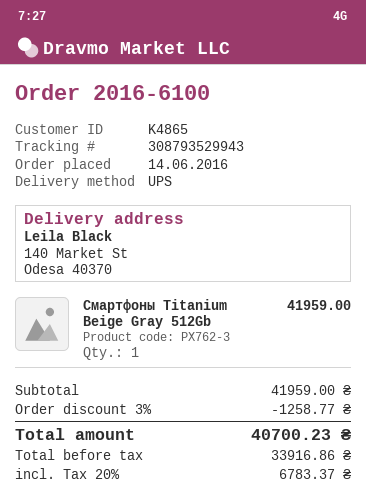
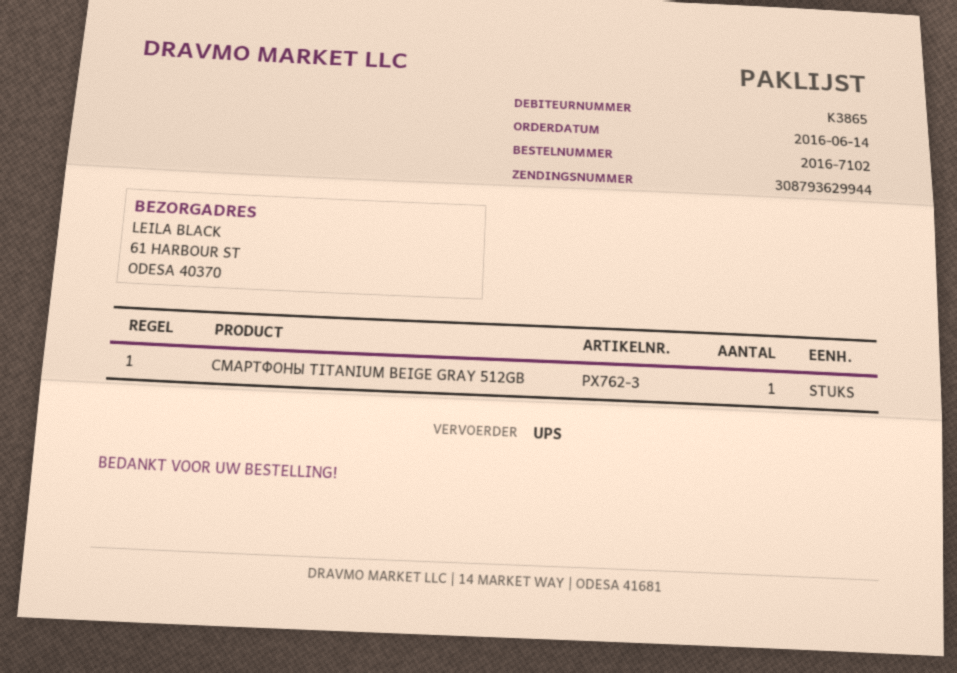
order number: 2016-6100 -> 2016-7102
customer number: K4865 -> K3865
tracking number: 308793529943 -> 308793629944
ship to: 140 Market St, Odesa 40370 -> 61 HARBOUR ST, ODESA 40370

